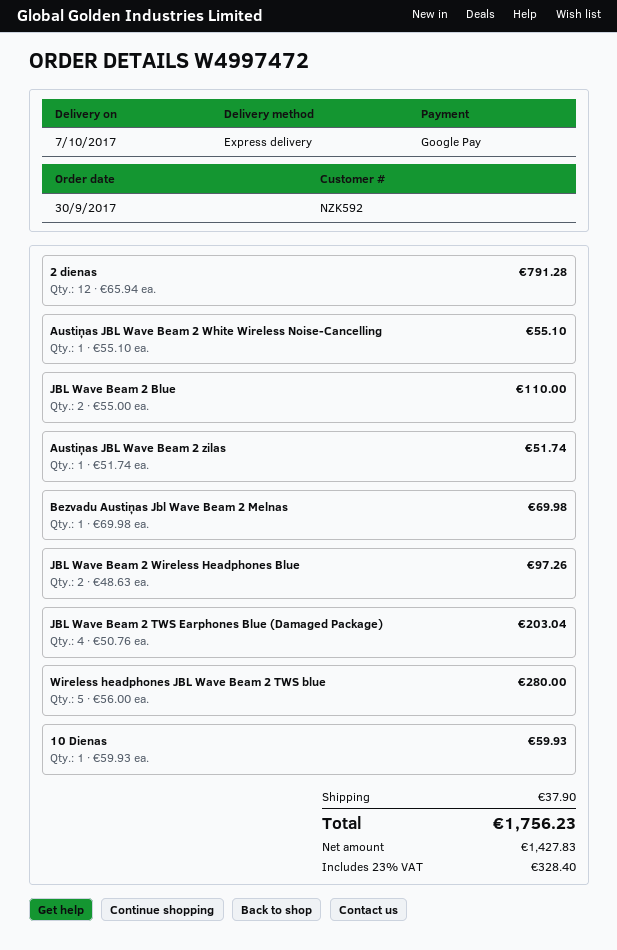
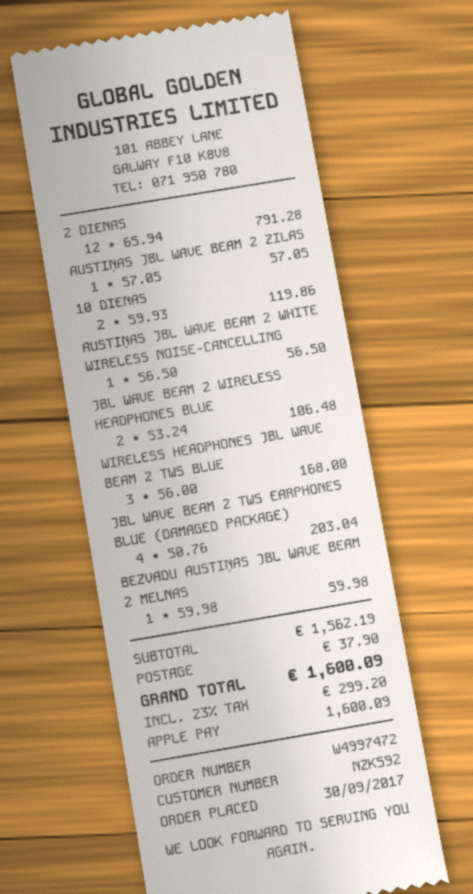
payment method: Google Pay -> Apple Pay
Austiņas JBL Wave Beam 2 White Wireless Noise-Cancelling: 1 x 55.10 = 55.10 -> 1 x 56.50 = 56.50
JBL Wave Beam 2 Blue: 2 x 55.00 = 110.00 -> none
Austiņas JBL Wave Beam 2 zilas: 1 x 51.74 = 51.74 -> 1 x 57.05 = 57.05
Bezvadu Austiņas Jbl Wave Beam 2 Melnas: 1 x 69.98 = 69.98 -> 1 x 59.98 = 59.98
JBL Wave Beam 2 Wireless Headphones Blue: 2 x 48.63 = 97.26 -> 2 x 53.24 = 106.48
Wireless headphones JBL Wave Beam 2 TWS blue: 5 x 56.00 = 280.00 -> 3 x 56.00 = 168.00
10 Dienas: 1 x 59.93 = 59.93 -> 2 x 59.93 = 119.86
tax: 23% = 328.40 -> 23% = 299.20
total: 1756.23 -> 1600.09

